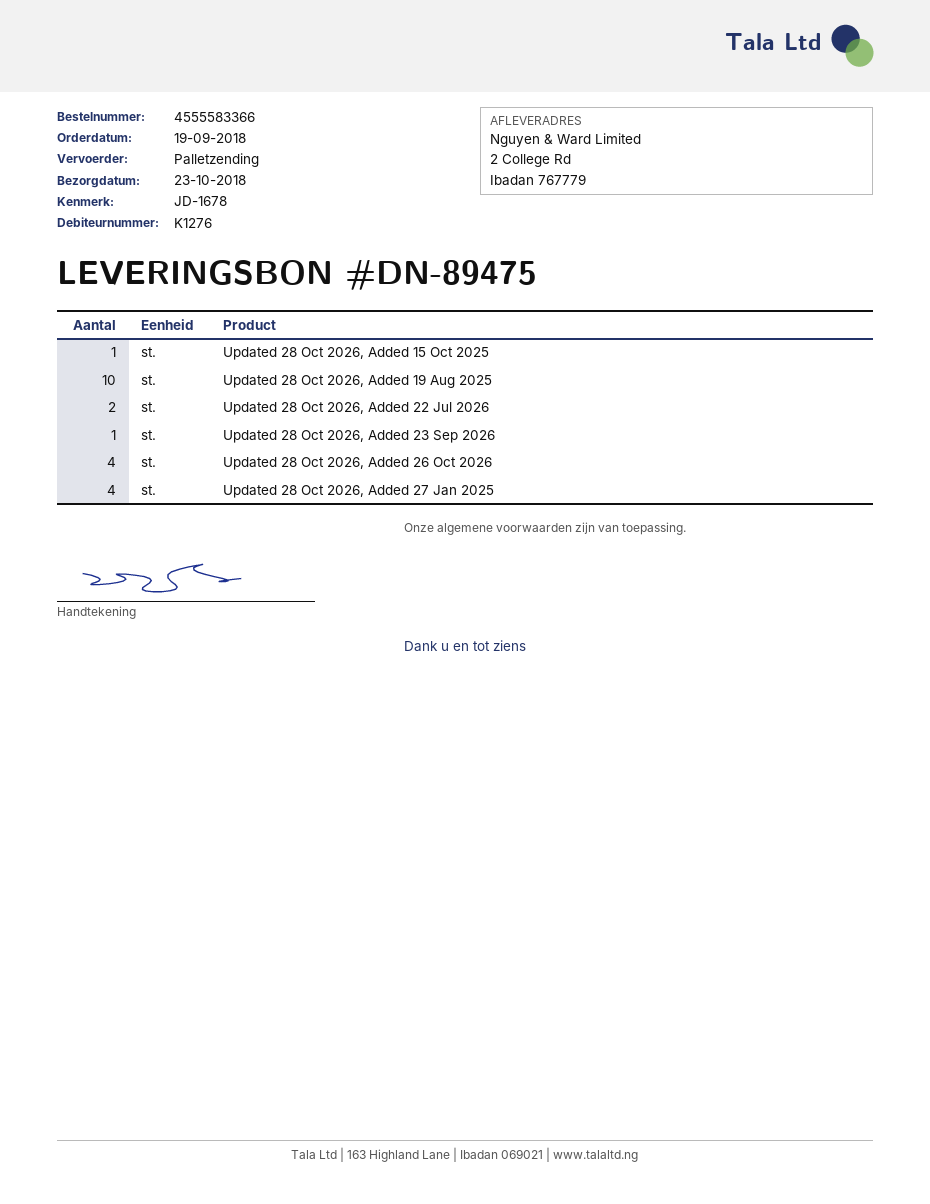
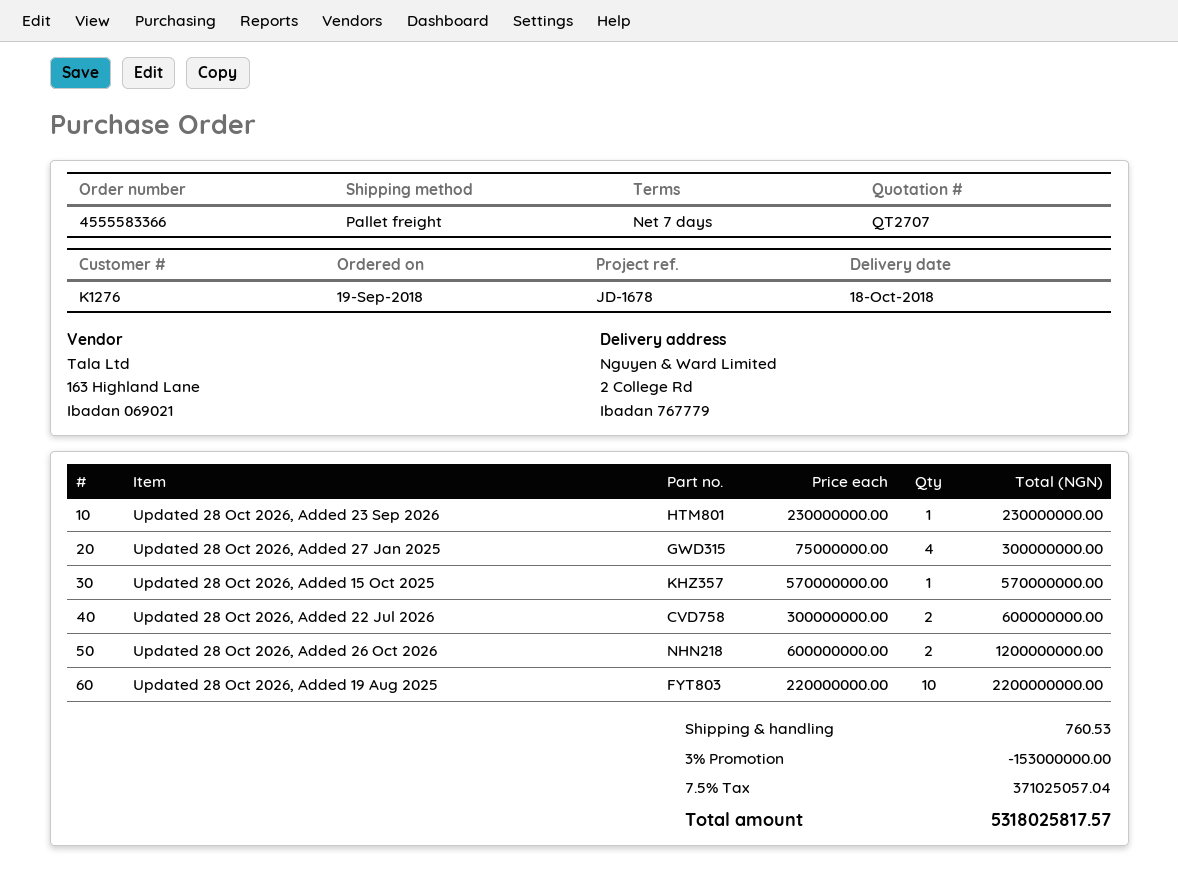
delivery date: 2018-10-23 -> 2018-10-18
Updated 28 Oct 2026, Added 26 Oct 2026: 4 -> 2

